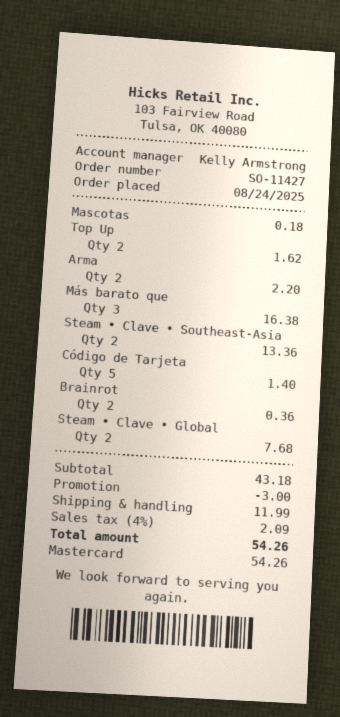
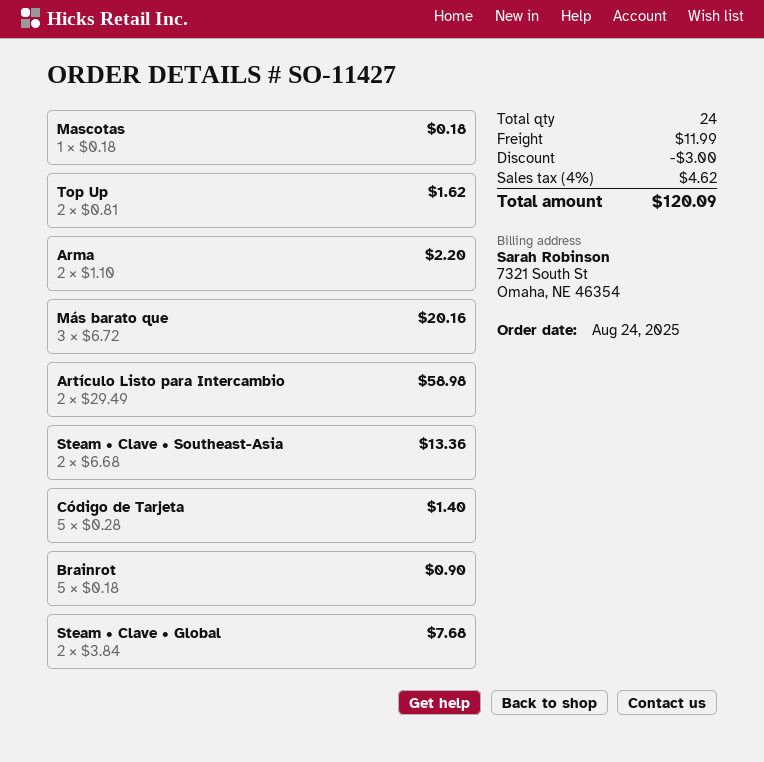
Más barato que: 3 for 16.38 -> 3 for 20.16
Brainrot: 2 for 0.36 -> 5 for 0.90
Artículo Listo para Intercambio: none -> 2 for 58.98
tax: 4% = 2.09 -> 4% = 4.62
total: 54.26 -> 120.09

